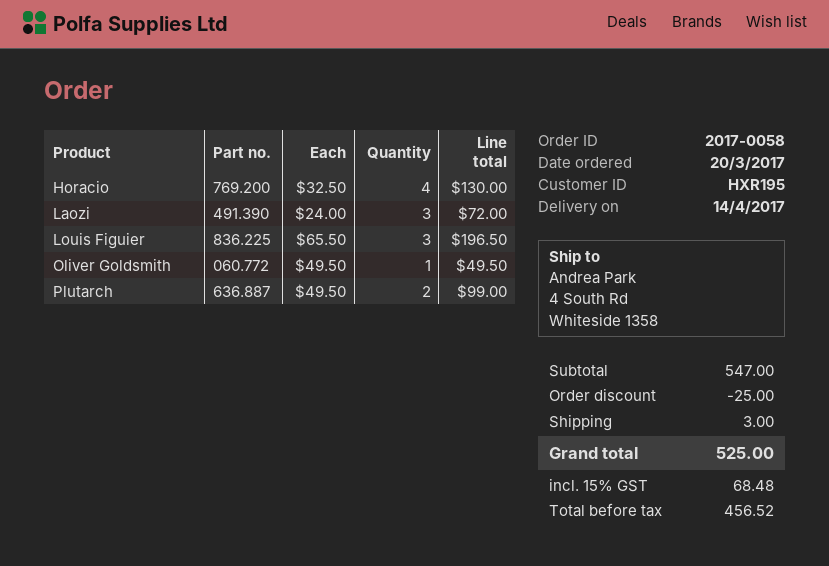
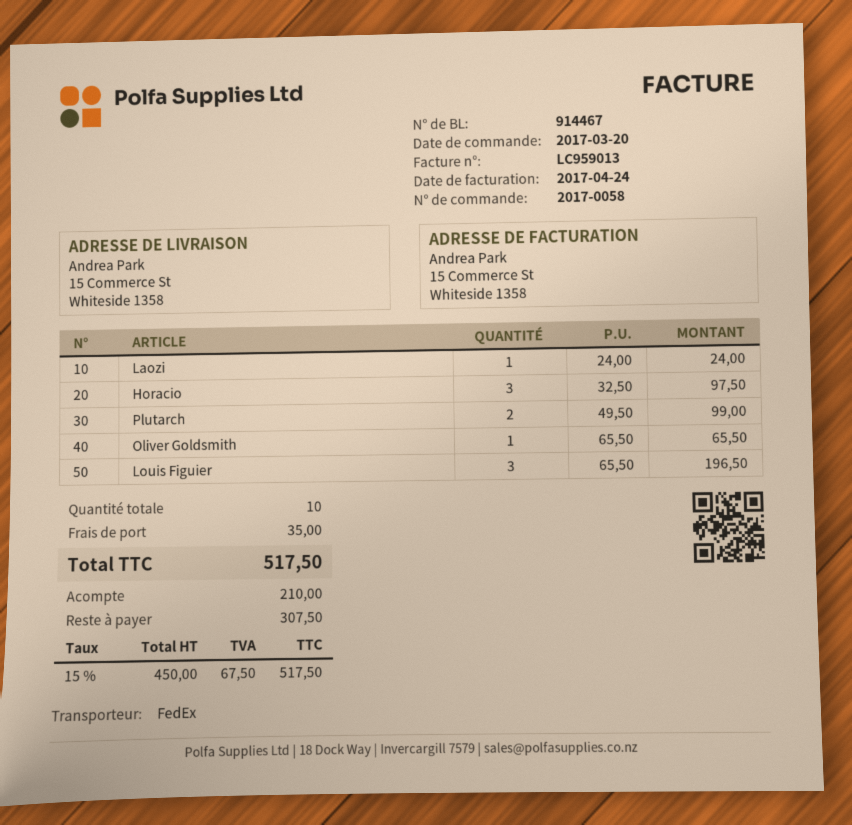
ship to: 4 South Rd, Whiteside 1358 -> 15 Commerce St, Whiteside 1358
Horacio: 4 x 32.50 = 130.00 -> 3 x 32.50 = 97.50
Laozi: 3 x 24.00 = 72.00 -> 1 x 24.00 = 24.00
Oliver Goldsmith: 1 x 49.50 = 49.50 -> 1 x 65.50 = 65.50
discount: 25.00 -> none
shipping: 3.00 -> 35.00
net: 456.52 -> 450.00
tax: 15% = 68.48 -> 15% = 67.50
total: 525.00 -> 517.50

